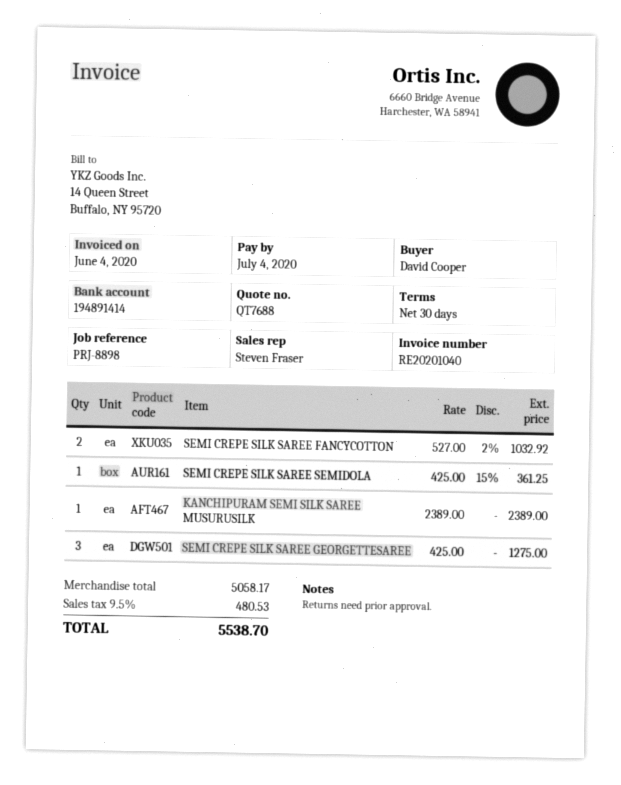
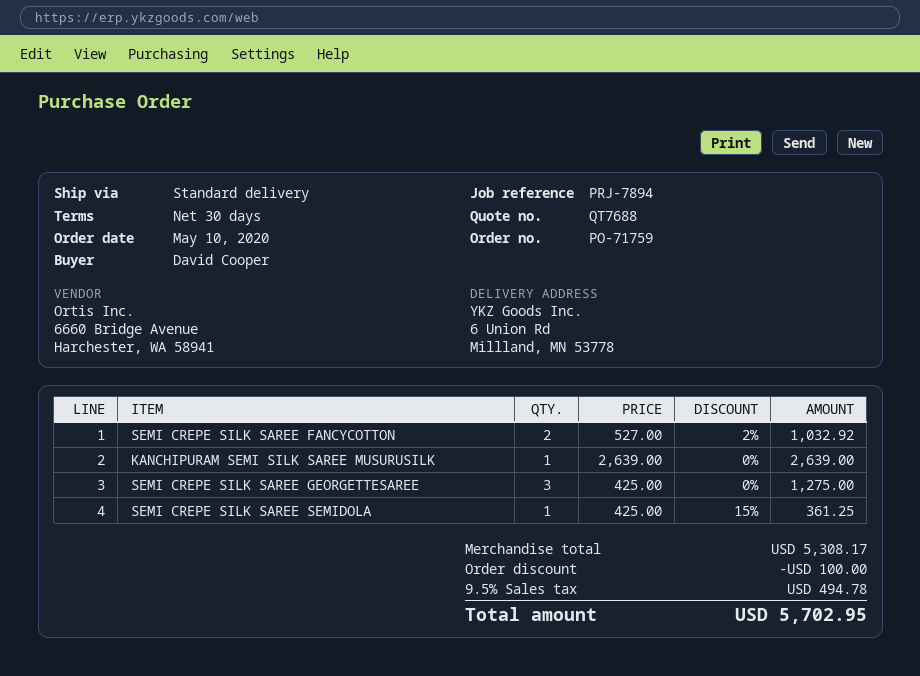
reference: PRJ-8898 -> PRJ-7894
KANCHIPURAM SEMI SILK SAREE MUSURUSILK: 1 x 2389.00 = 2389.00 -> 1 x 2639.00 = 2639.00
subtotal: 5058.17 -> 5308.17
discount: none -> 100.00
tax: 9.5% = 480.53 -> 9.5% = 494.78
total: 5538.70 -> 5702.95

